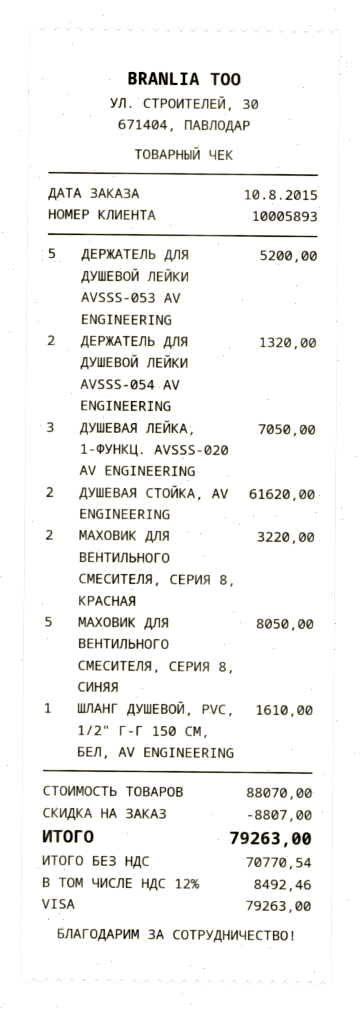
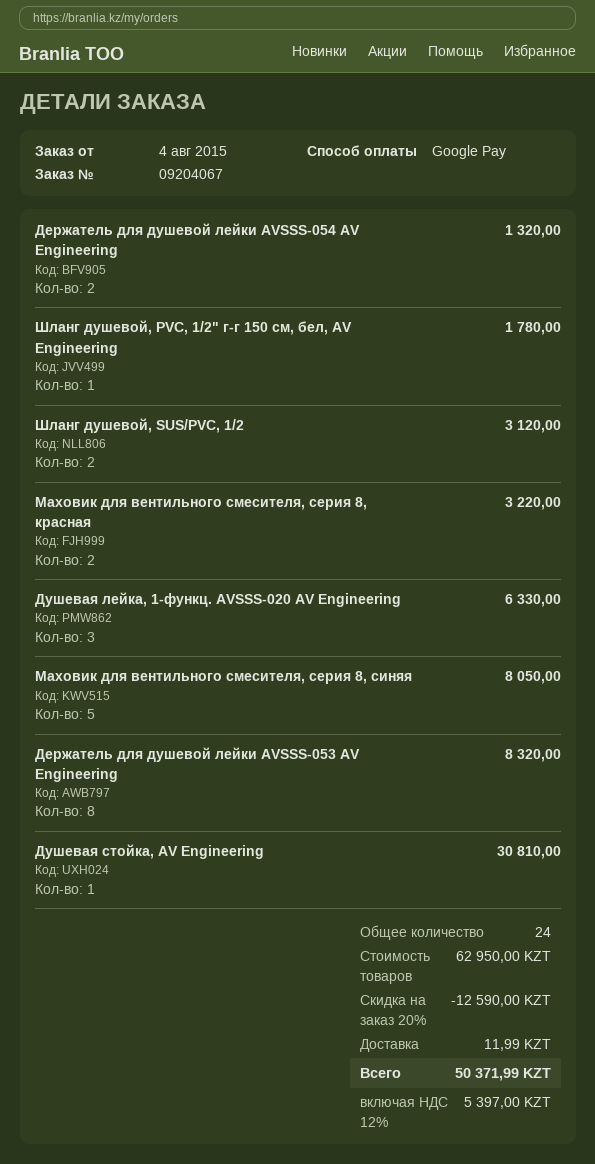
order date: 2015-08-10 -> 2015-08-04
payment method: Visa -> Google Pay
ДЕРЖАТЕЛЬ ДЛЯ ДУШЕВОЙ ЛЕЙКИ AVSSS-053 AV ENGINEERING: 5 for 5200.00 -> 8 for 8320.00
ДУШЕВАЯ ЛЕЙКА, 1-ФУНКЦ. AVSSS-020 AV ENGINEERING: 3 for 7050.00 -> 3 for 6330.00
ДУШЕВАЯ СТОЙКА, AV ENGINEERING: 2 for 61620.00 -> 1 for 30810.00
ШЛАНГ ДУШЕВОЙ, PVC, 1/2" Г-Г 150 СМ, БЕЛ, AV ENGINEERING: 1 for 1610.00 -> 1 for 1780.00
Шланг душевой, SUS/PVC, 1/2: none -> 2 for 3120.00
subtotal: 88070.00 -> 62950.00
discount: 8807.00 -> 12590.00
shipping: none -> 11.99
tax: 12% = 8492.46 -> 12% = 5397.00
total: 79263.00 -> 50371.99

